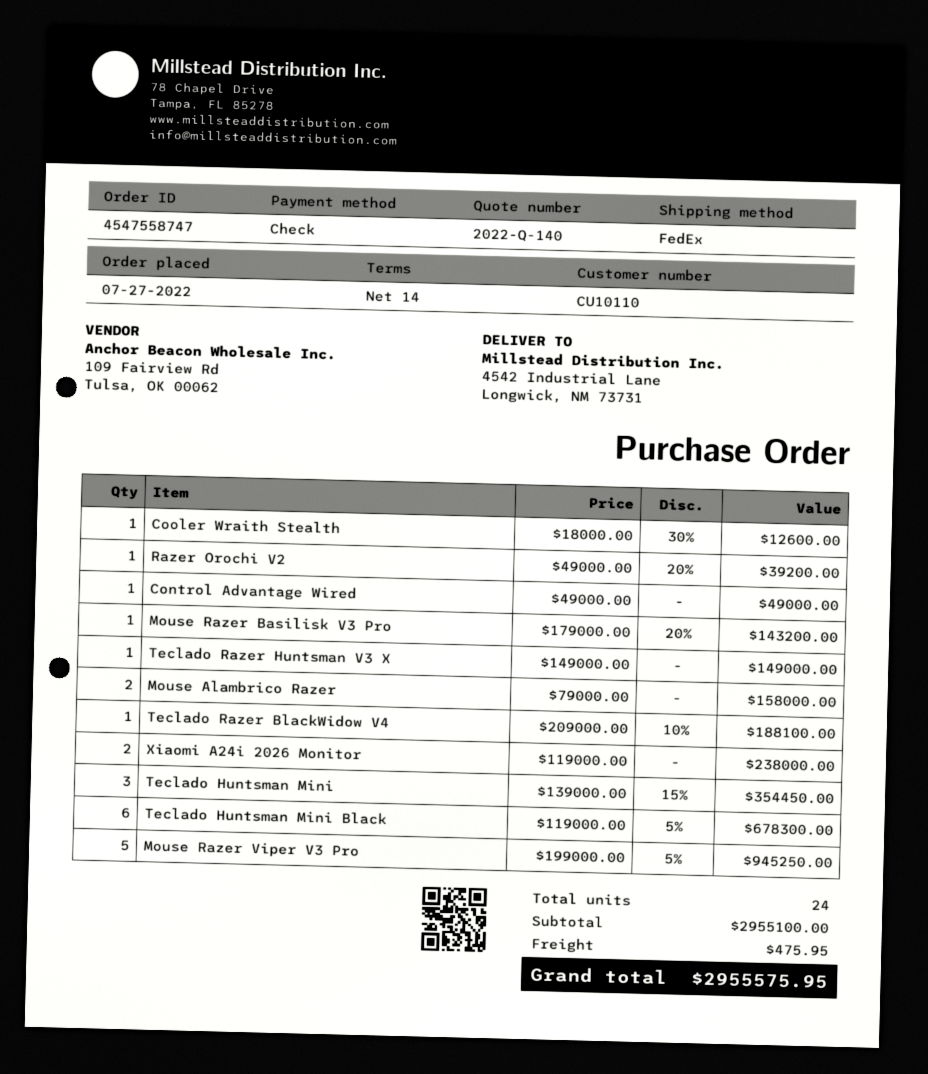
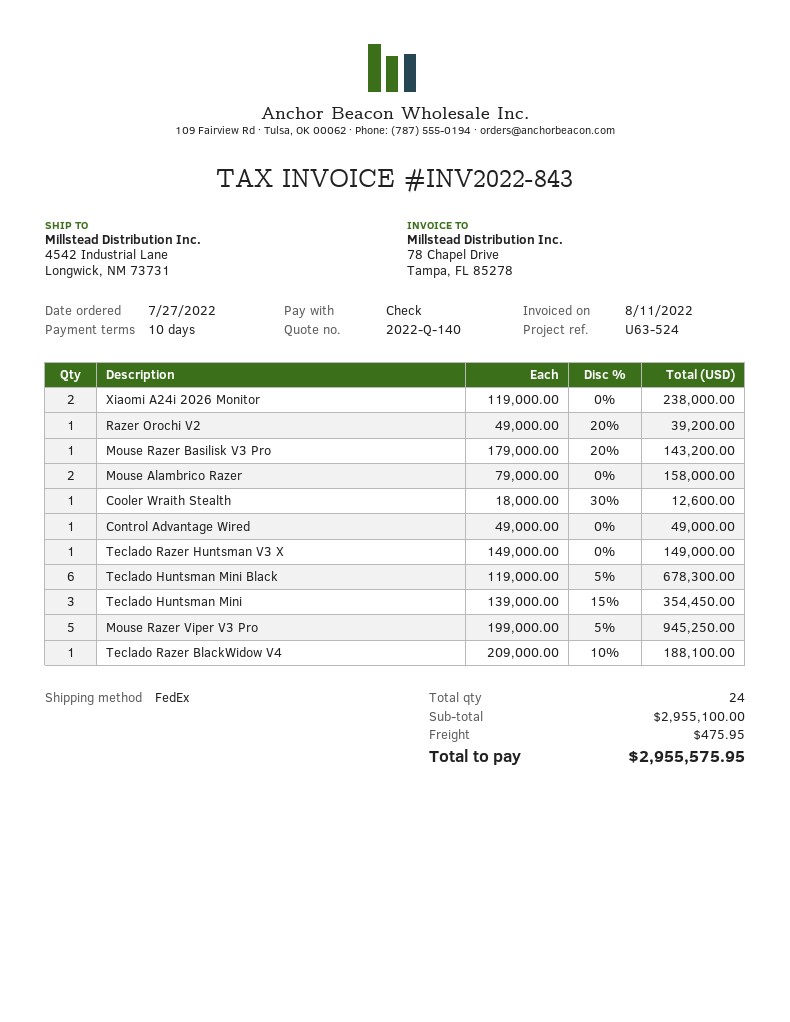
payment terms: 14 days -> 10 days

